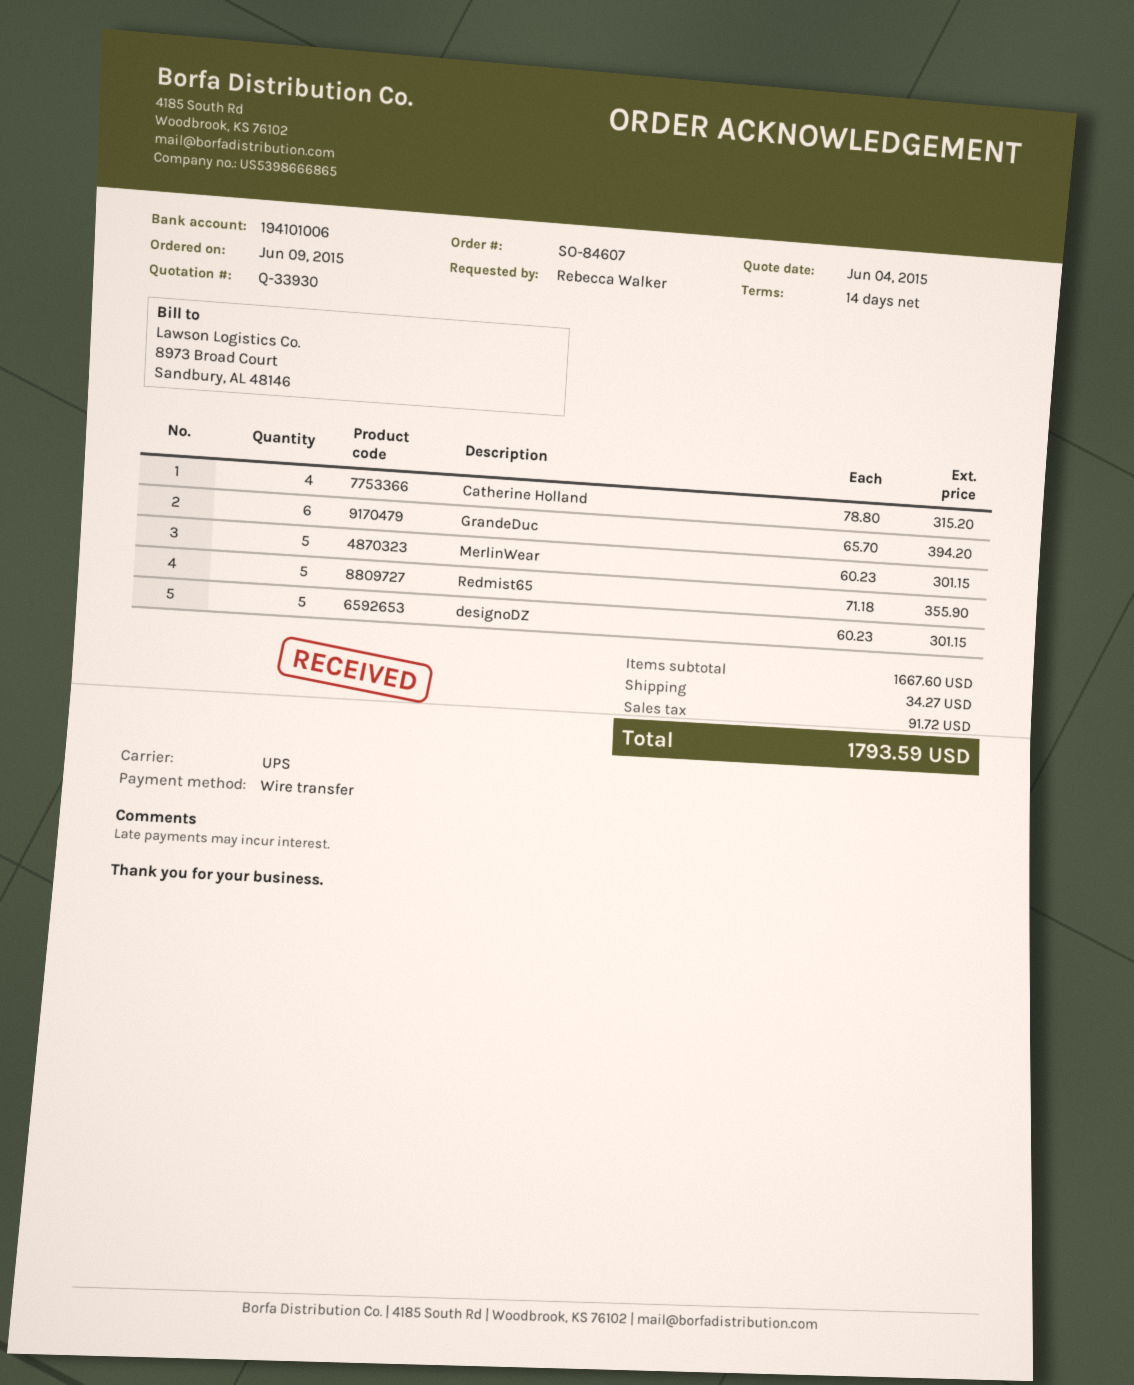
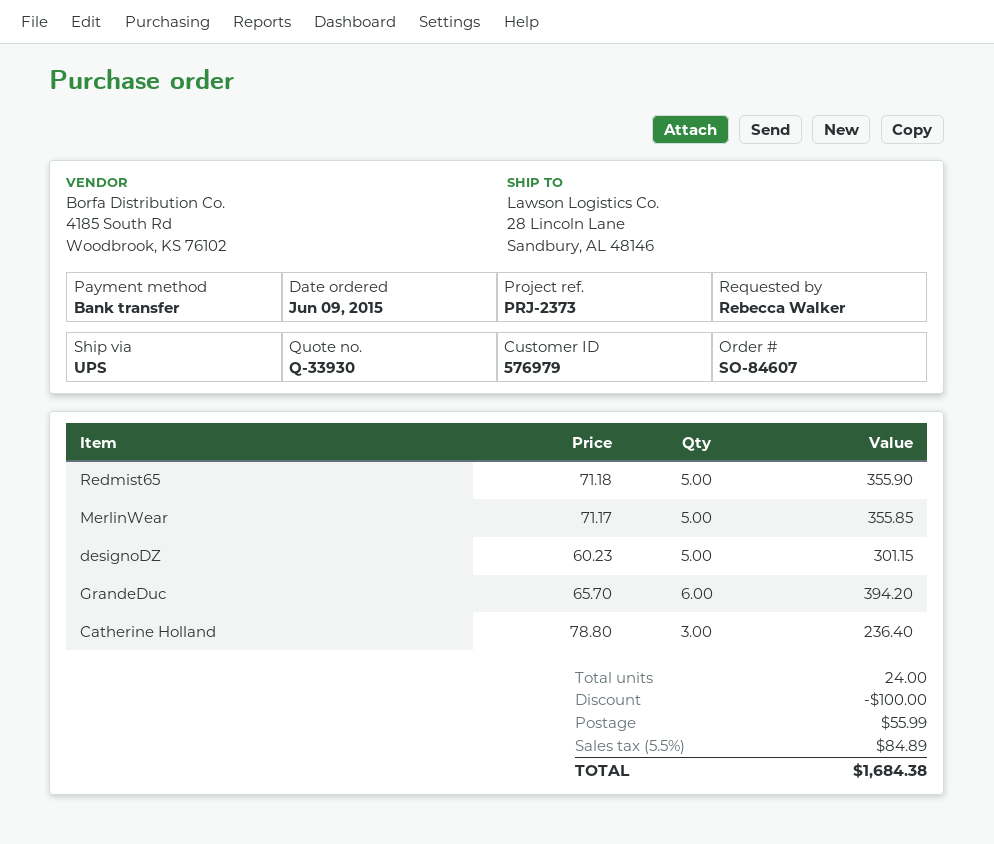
Catherine Holland: 4 x 78.80 = 315.20 -> 3 x 78.80 = 236.40
MerlinWear: 5 x 60.23 = 301.15 -> 5 x 71.17 = 355.85
discount: none -> 100.00
shipping: 34.27 -> 55.99
tax: 91.72 -> 84.89
total: 1793.59 -> 1684.38

